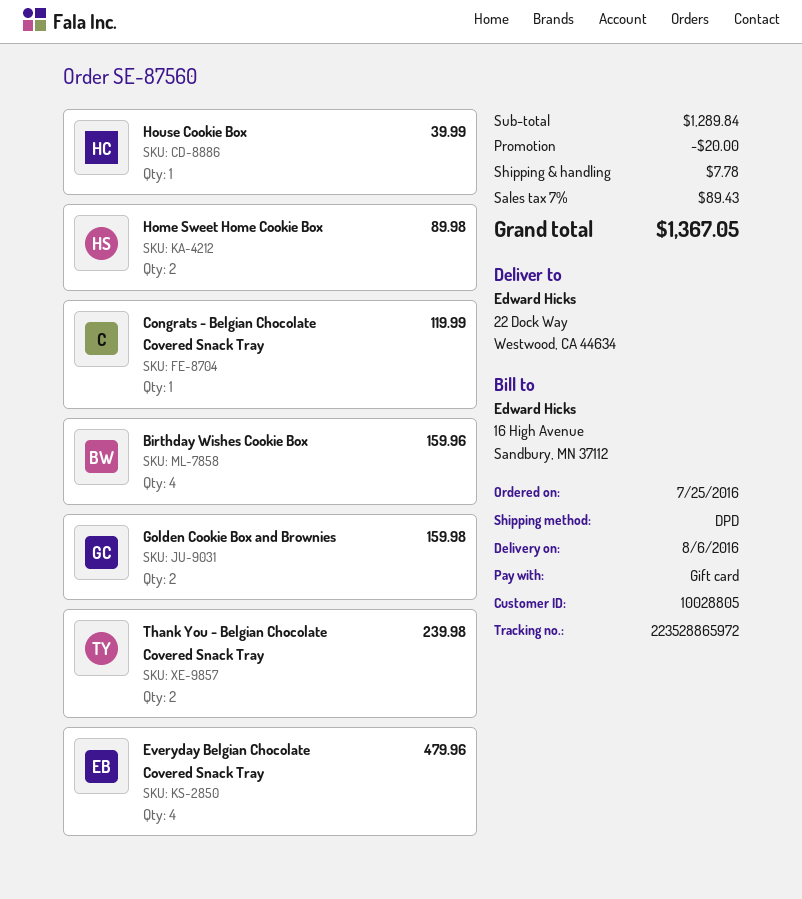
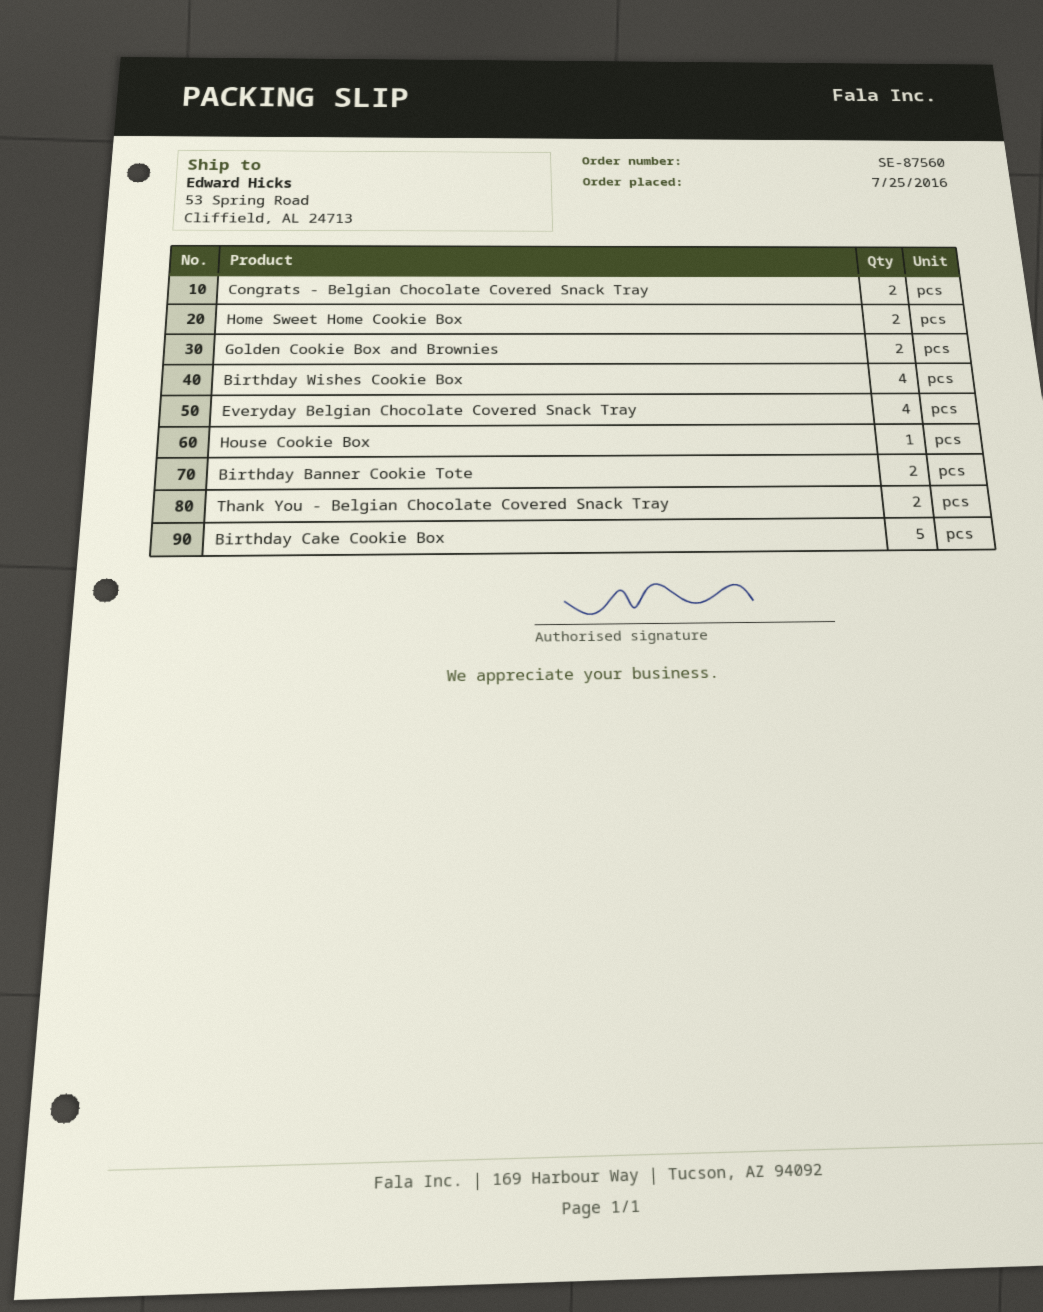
ship to: 22 Dock Way, Westwood, CA 44634 -> 53 Spring Road, Cliffield, AL 24713
Congrats - Belgian Chocolate Covered Snack Tray: 1 -> 2
Birthday Banner Cookie Tote: none -> 2
Birthday Cake Cookie Box: none -> 5

